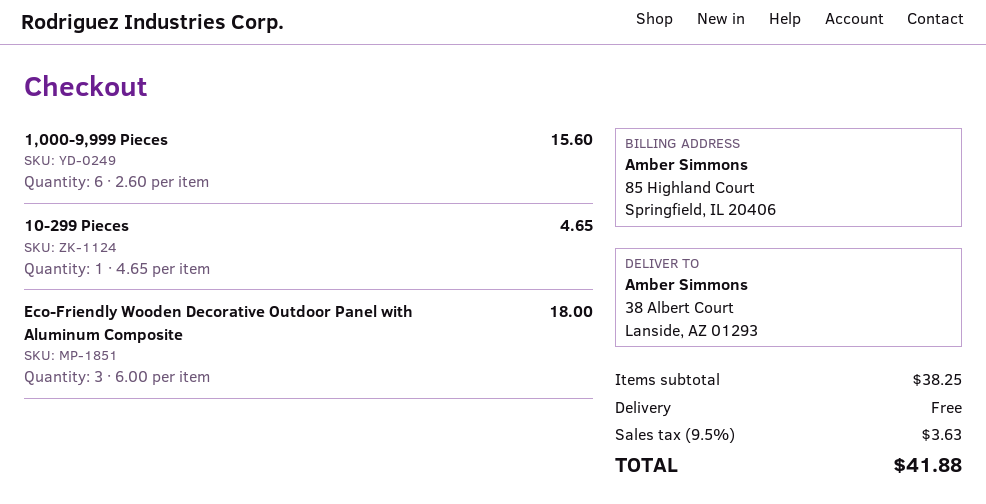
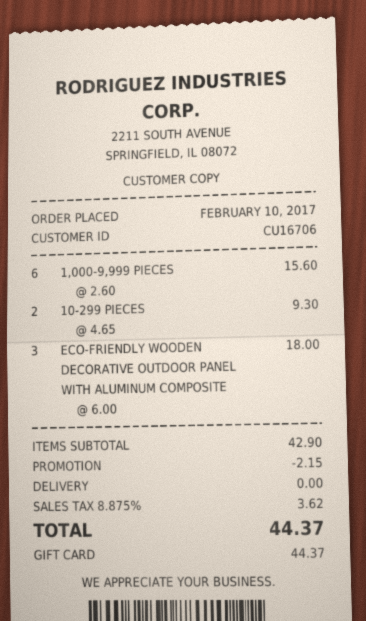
10-299 Pieces: 1 x 4.65 = 4.65 -> 2 x 4.65 = 9.30
subtotal: 38.25 -> 42.90
discount: none -> 2.15
tax: 9.5% = 3.63 -> 8.875% = 3.62
total: 41.88 -> 44.37

